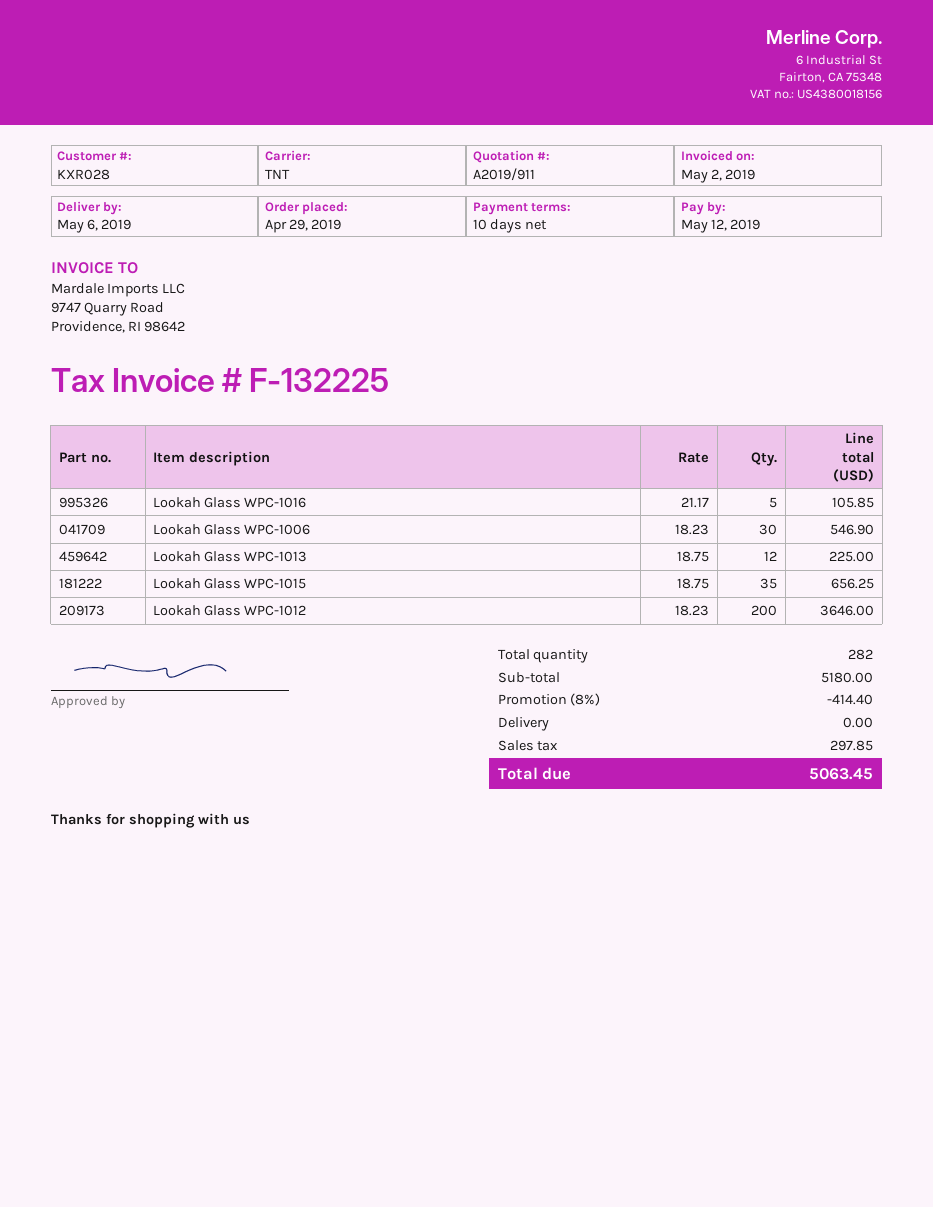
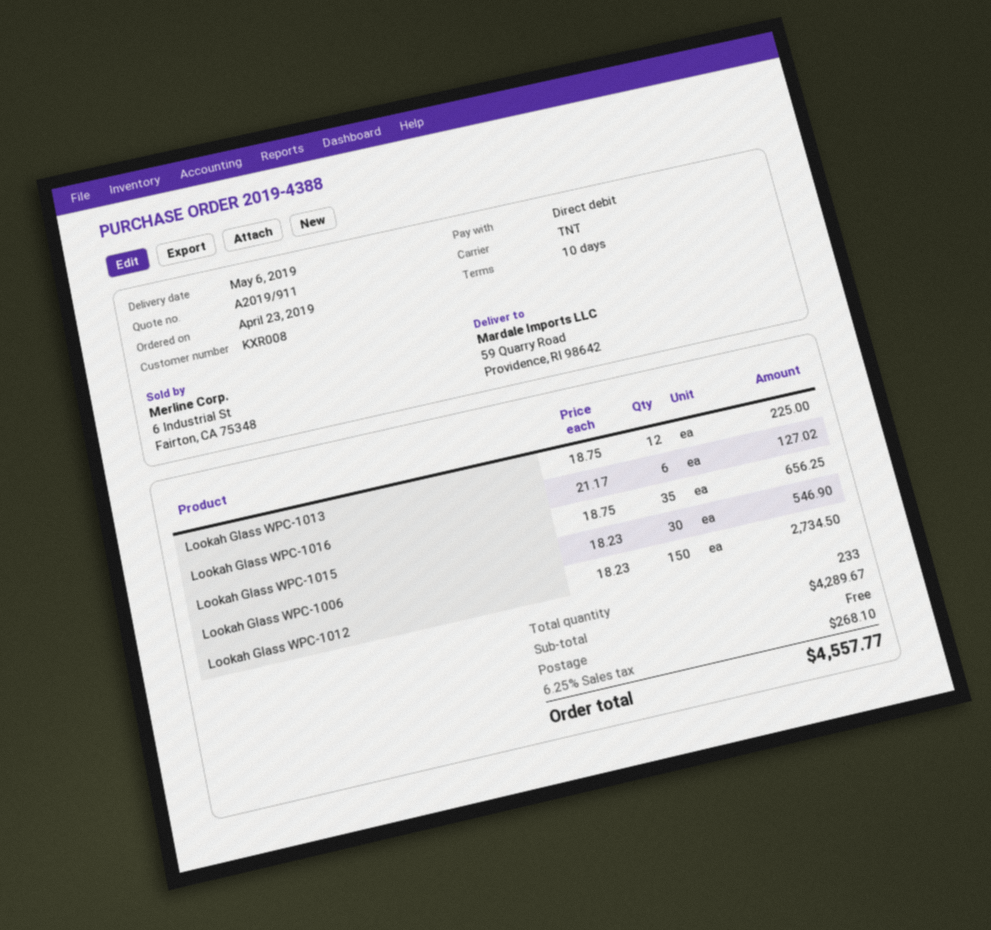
order date: 2019-04-29 -> 2019-04-23
customer number: KXR028 -> KXR008
Lookah Glass WPC-1016: 5 x 21.17 = 105.85 -> 6 x 21.17 = 127.02
Lookah Glass WPC-1012: 200 x 18.23 = 3646.00 -> 150 x 18.23 = 2734.50
total quantity: 282 -> 233
subtotal: 5180.00 -> 4289.67
discount: 8% = 414.40 -> none
tax: 297.85 -> 268.10
total: 5063.45 -> 4557.77

